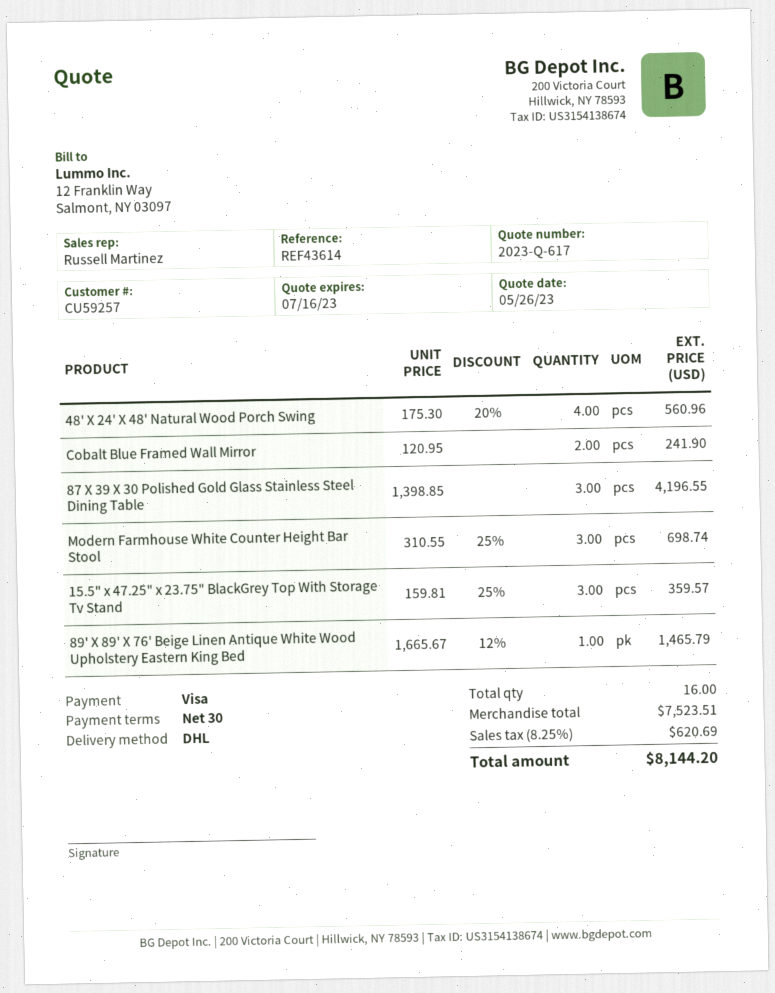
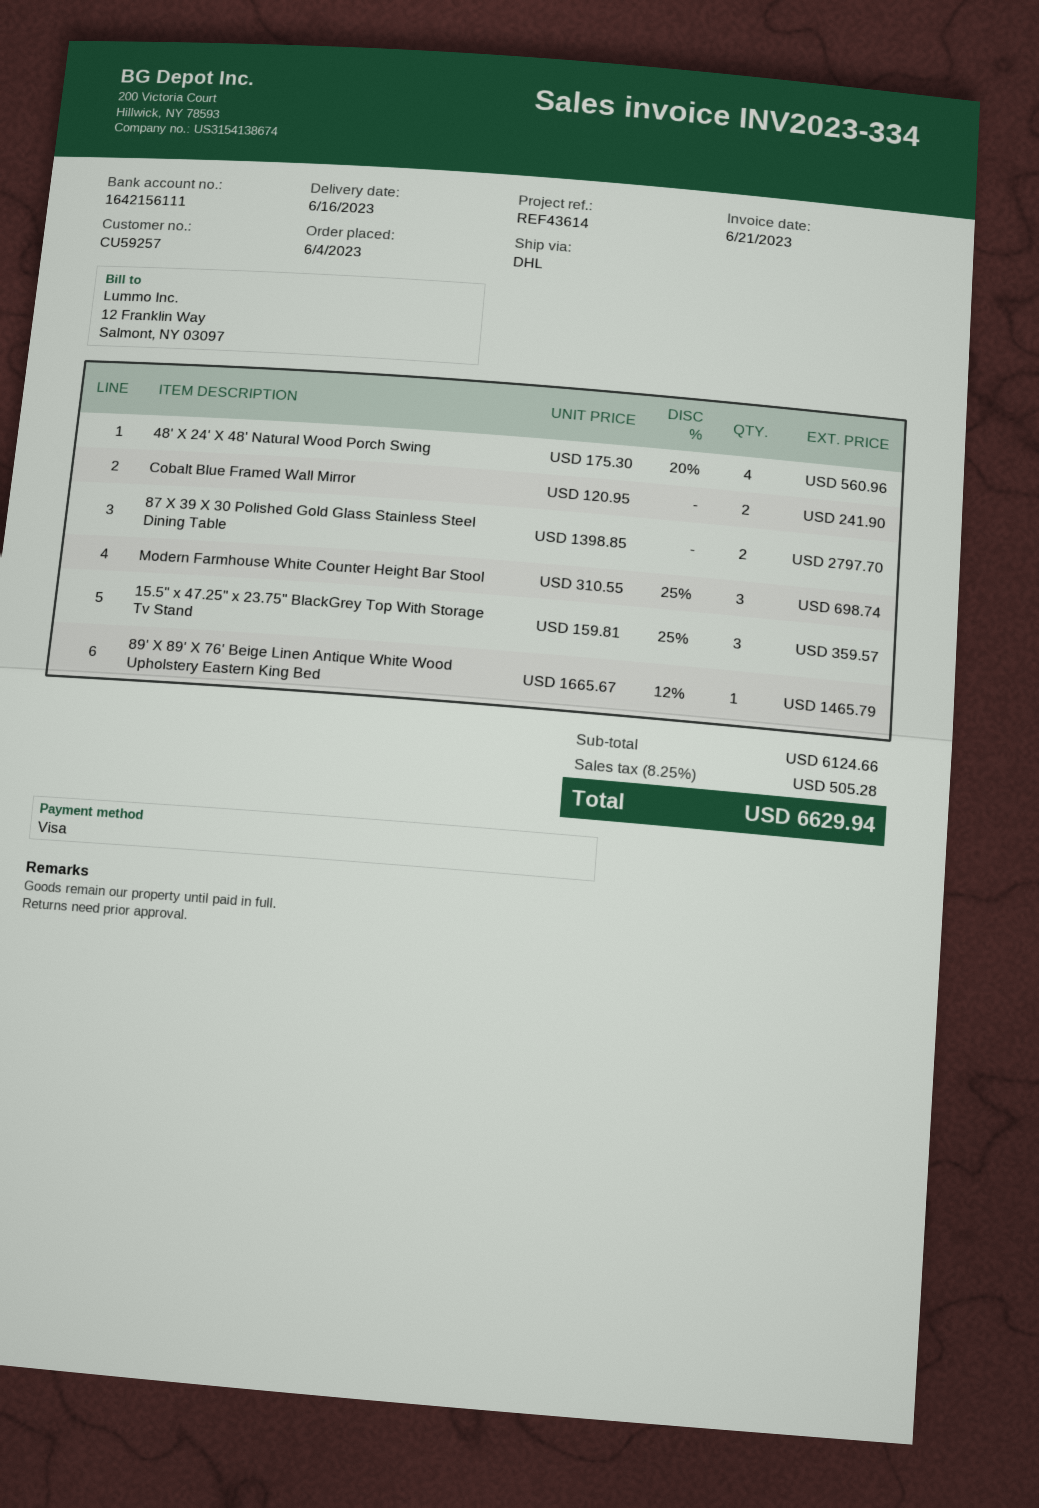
87 X 39 X 30 Polished Gold Glass Stainless Steel Dining Table: 3 x 1398.85 = 4196.55 -> 2 x 1398.85 = 2797.70
subtotal: 7523.51 -> 6124.66
tax: 8.25% = 620.69 -> 8.25% = 505.28
total: 8144.20 -> 6629.94

